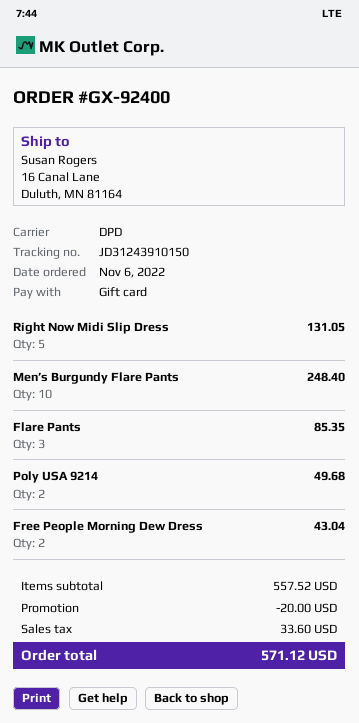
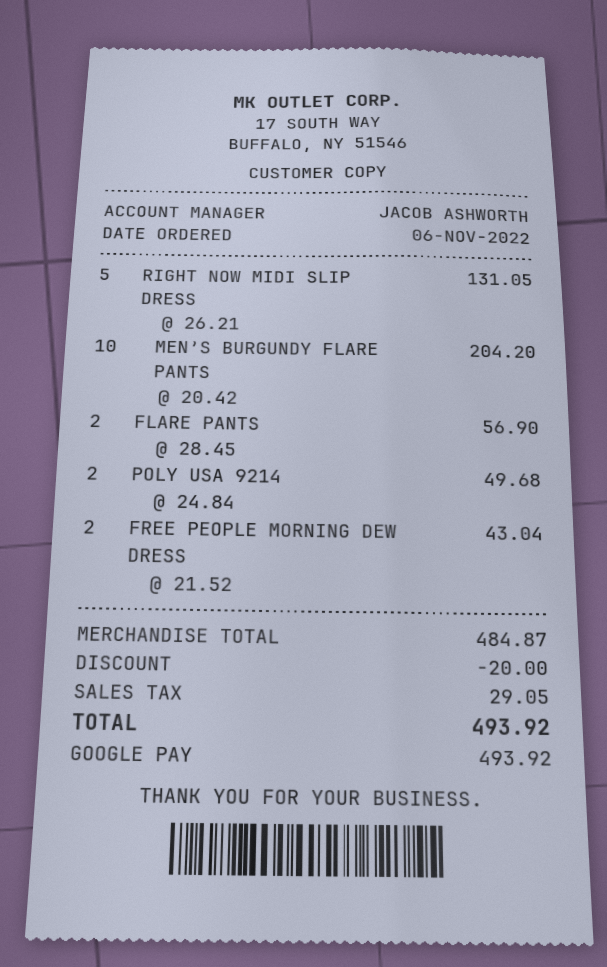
payment method: gift card -> Google Pay
Men’s Burgundy Flare Pants: 10 for 248.40 -> 10 for 204.20
Flare Pants: 3 for 85.35 -> 2 for 56.90
subtotal: 557.52 -> 484.87
tax: 33.60 -> 29.05
total: 571.12 -> 493.92

